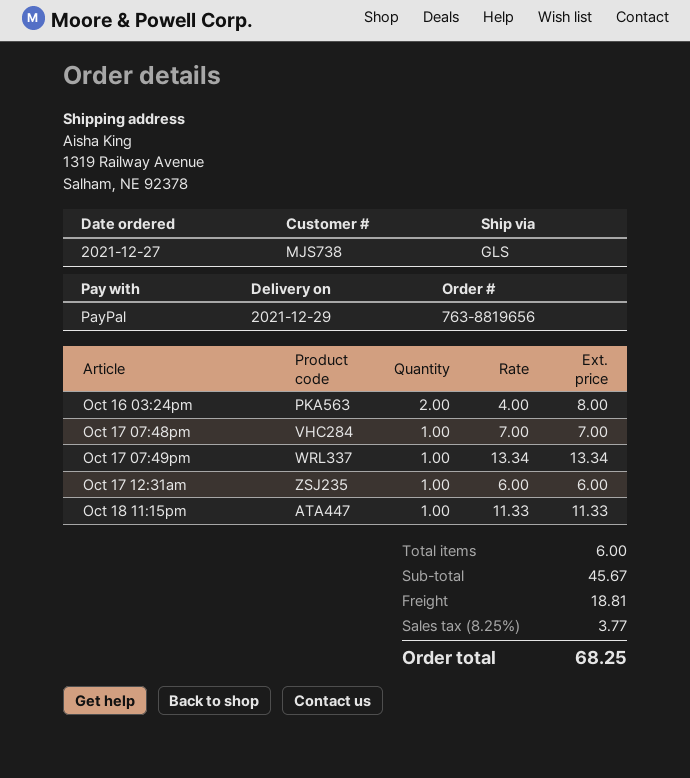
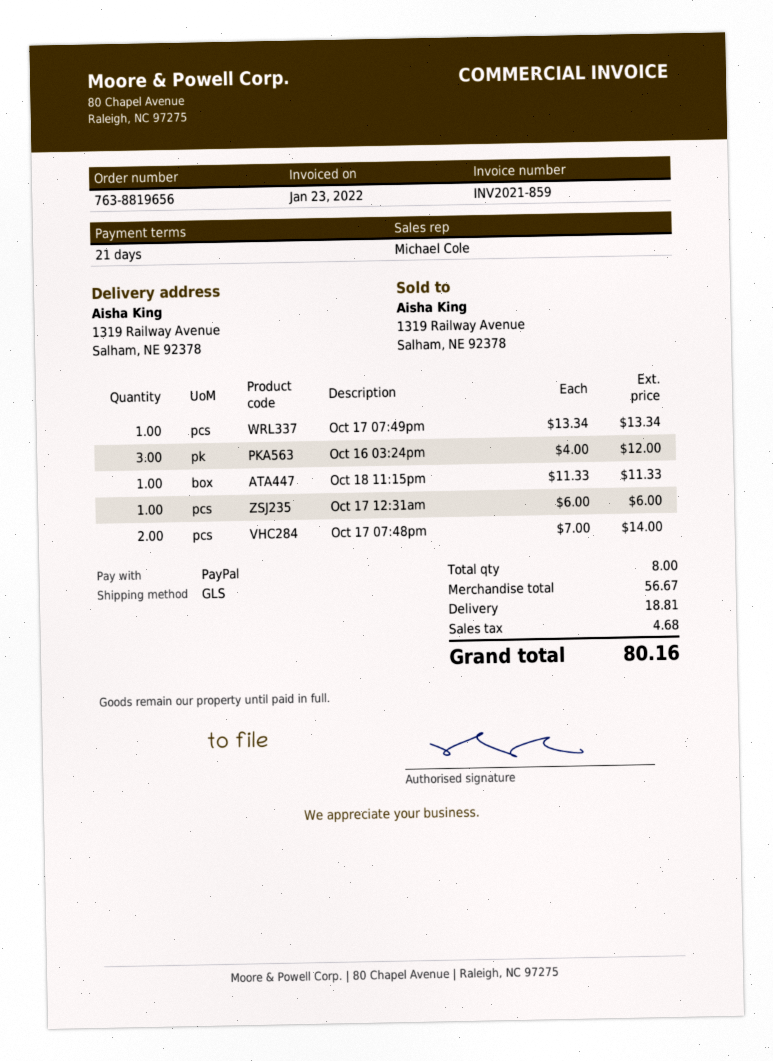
Oct 16 03:24pm: 2 x 4.00 = 8.00 -> 3 x 4.00 = 12.00
Oct 17 07:48pm: 1 x 7.00 = 7.00 -> 2 x 7.00 = 14.00
total quantity: 6 -> 8
subtotal: 45.67 -> 56.67
tax: 3.77 -> 4.68
total: 68.25 -> 80.16

